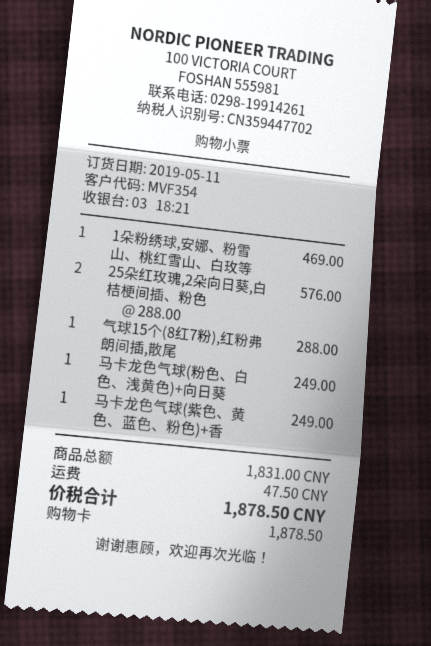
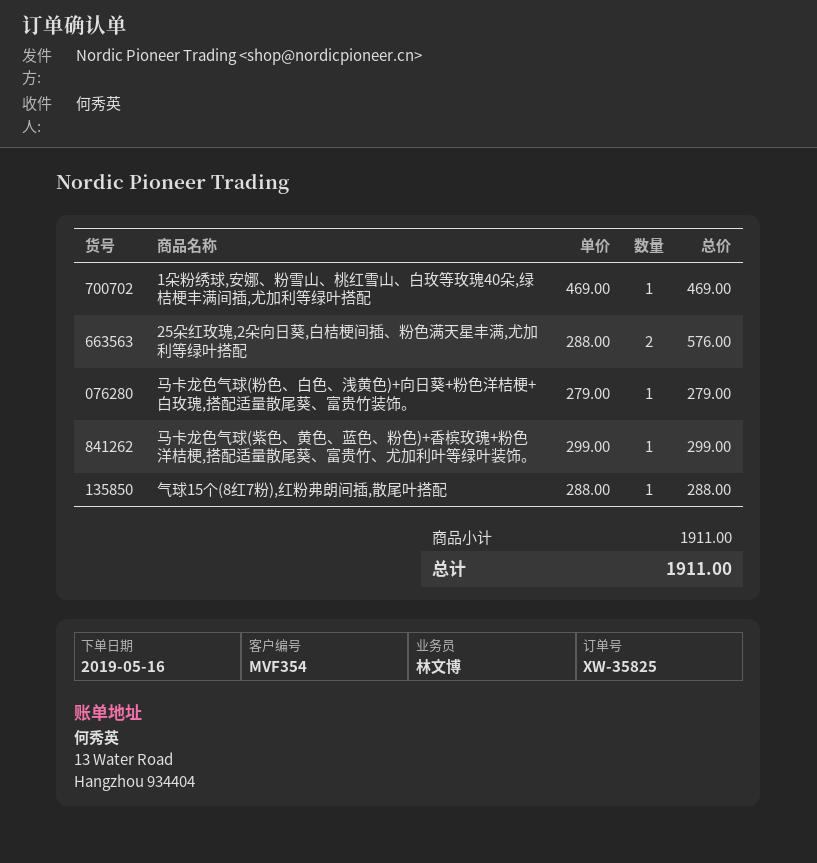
order date: 2019-05-11 -> 2019-05-16
马卡龙色气球(粉色、白色、浅黄色)+向日葵: 1 x 249.00 = 249.00 -> 1 x 279.00 = 279.00
马卡龙色气球(紫色、黄色、蓝色、粉色)+香: 1 x 249.00 = 249.00 -> 1 x 299.00 = 299.00
subtotal: 1831.00 -> 1911.00
shipping: 47.50 -> none
total: 1878.50 -> 1911.00

